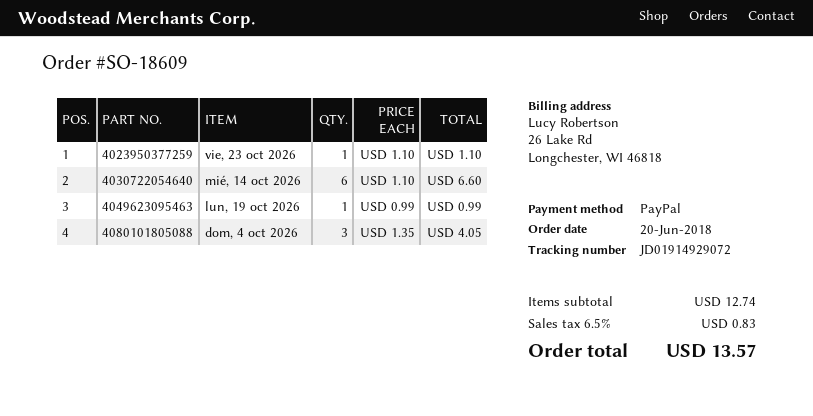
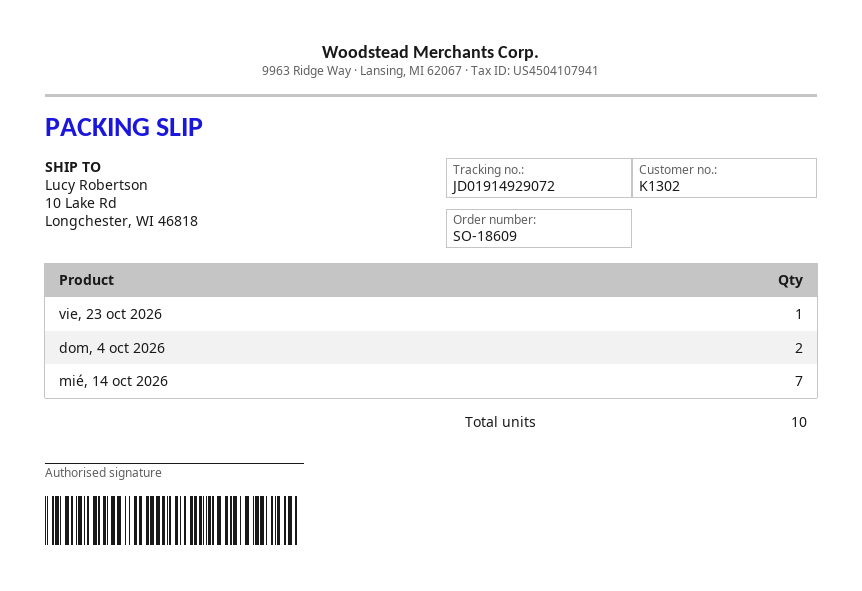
mié, 14 oct 2026: 6 -> 7
lun, 19 oct 2026: 1 -> none
dom, 4 oct 2026: 3 -> 2

